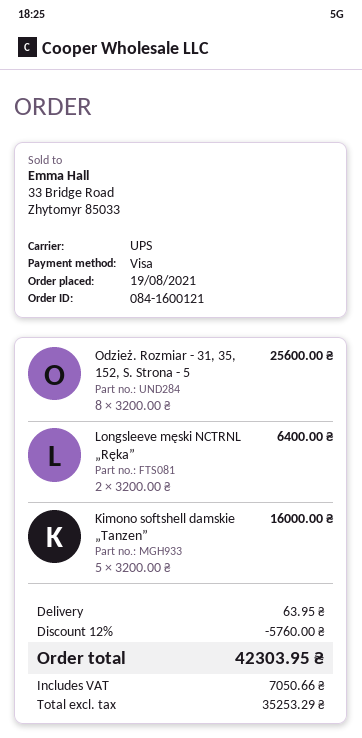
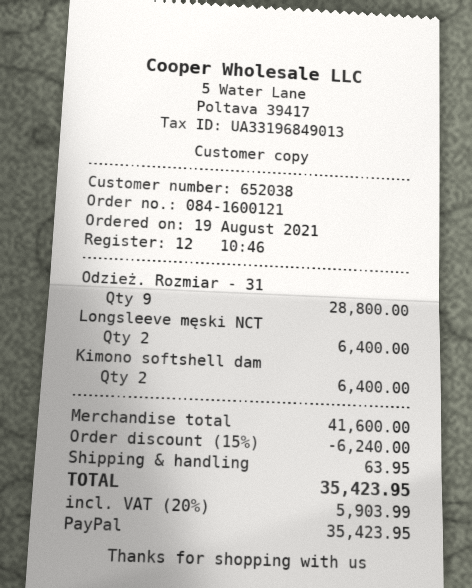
payment method: Visa -> PayPal
Odzież. Rozmiar - 31, 35, 152, S. Strona - 5: 8 for 25600.00 -> 9 for 28800.00
Kimono softshell damskie „Tanzen”: 5 for 16000.00 -> 2 for 6400.00
discount: 12% = 5760.00 -> 15% = 6240.00
tax: 7050.66 -> 5903.99
total: 42303.95 -> 35423.95

